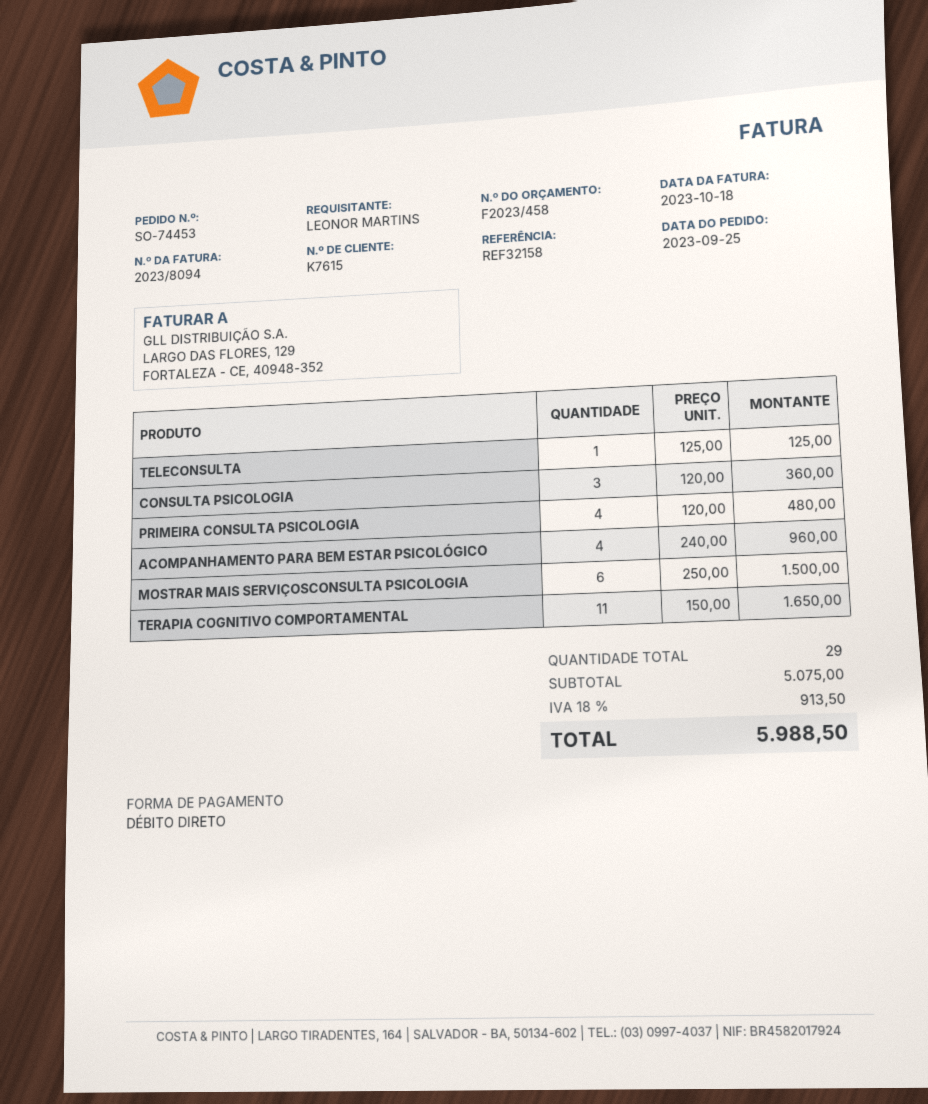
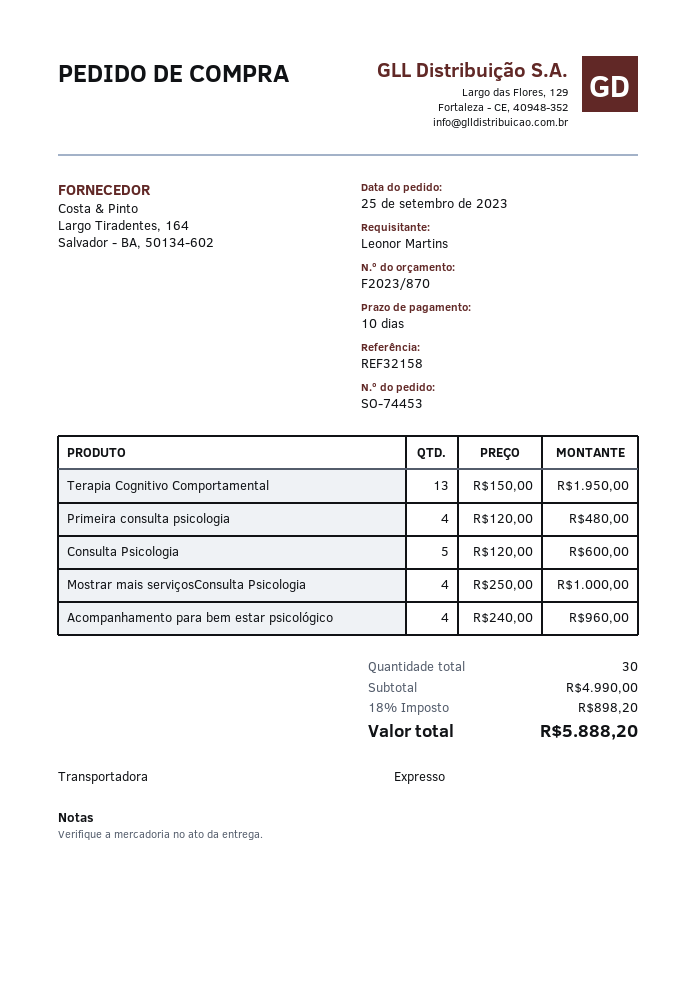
quote number: F2023/458 -> F2023/870
TELECONSULTA: 1 x 125.00 = 125.00 -> none
CONSULTA PSICOLOGIA: 3 x 120.00 = 360.00 -> 5 x 120.00 = 600.00
MOSTRAR MAIS SERVIÇOSCONSULTA PSICOLOGIA: 6 x 250.00 = 1500.00 -> 4 x 250.00 = 1000.00
TERAPIA COGNITIVO COMPORTAMENTAL: 11 x 150.00 = 1650.00 -> 13 x 150.00 = 1950.00
total quantity: 29 -> 30
subtotal: 5075.00 -> 4990.00
tax: 18% = 913.50 -> 18% = 898.20
total: 5988.50 -> 5888.20

